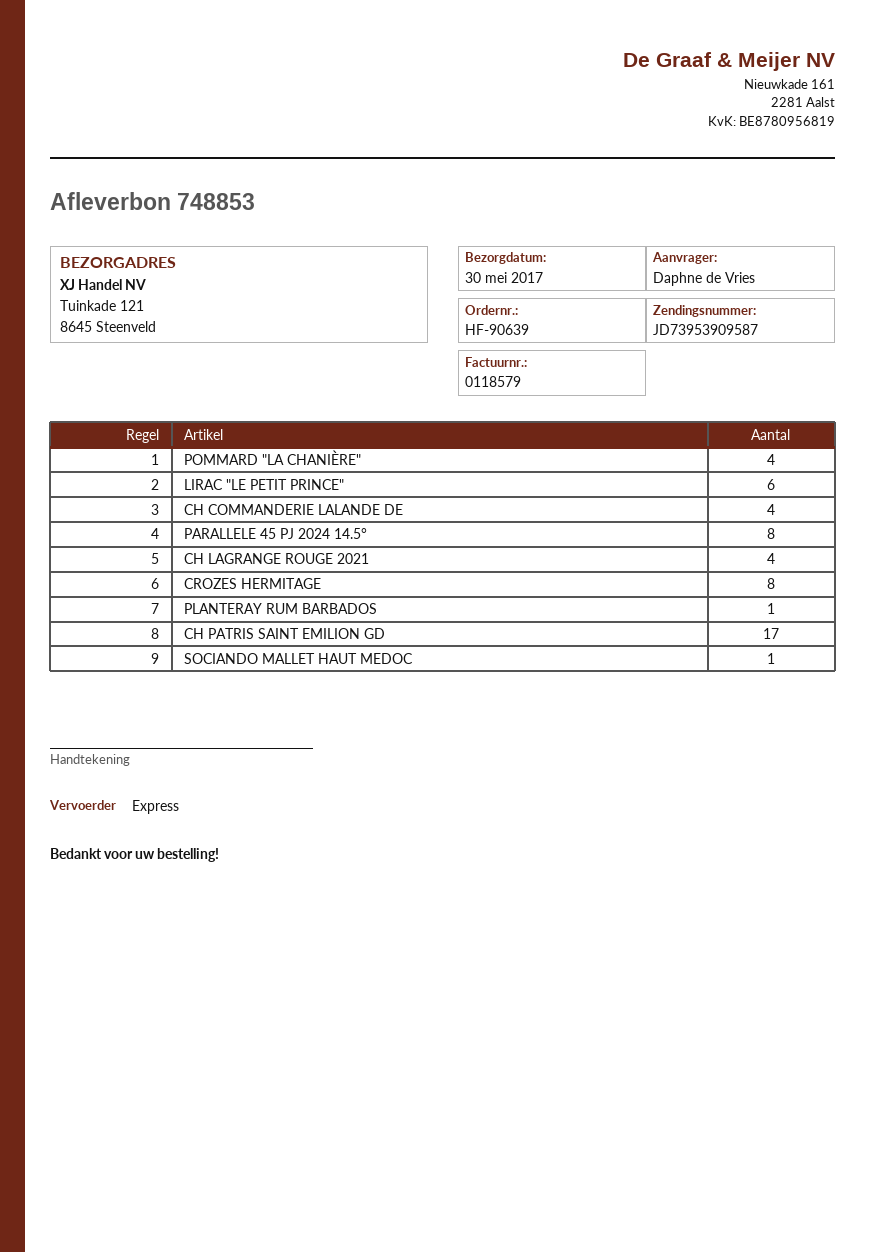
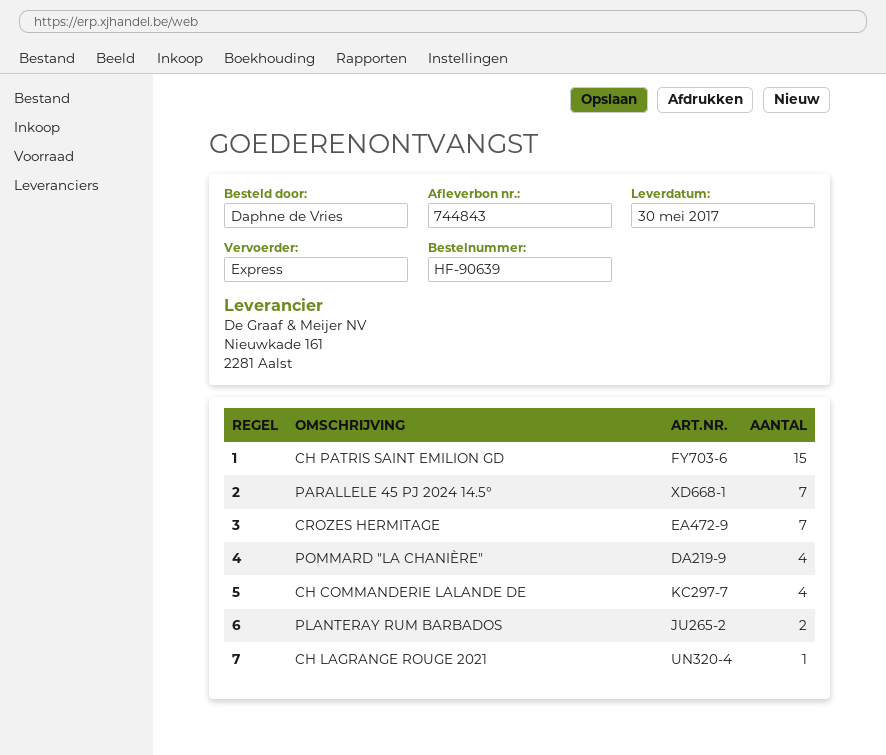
delivery note number: 748853 -> 744843
LIRAC "LE PETIT PRINCE": 6 -> none
PARALLELE 45 PJ 2024 14.5°: 8 -> 7
CH LAGRANGE ROUGE 2021: 4 -> 1
CROZES HERMITAGE: 8 -> 7
PLANTERAY RUM BARBADOS: 1 -> 2
CH PATRIS SAINT EMILION GD: 17 -> 15
SOCIANDO MALLET HAUT MEDOC: 1 -> none

